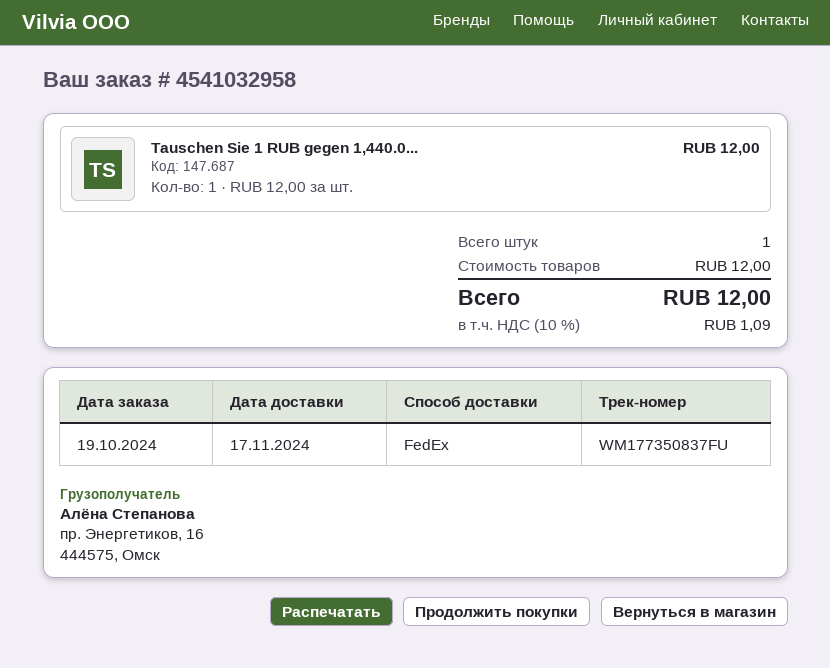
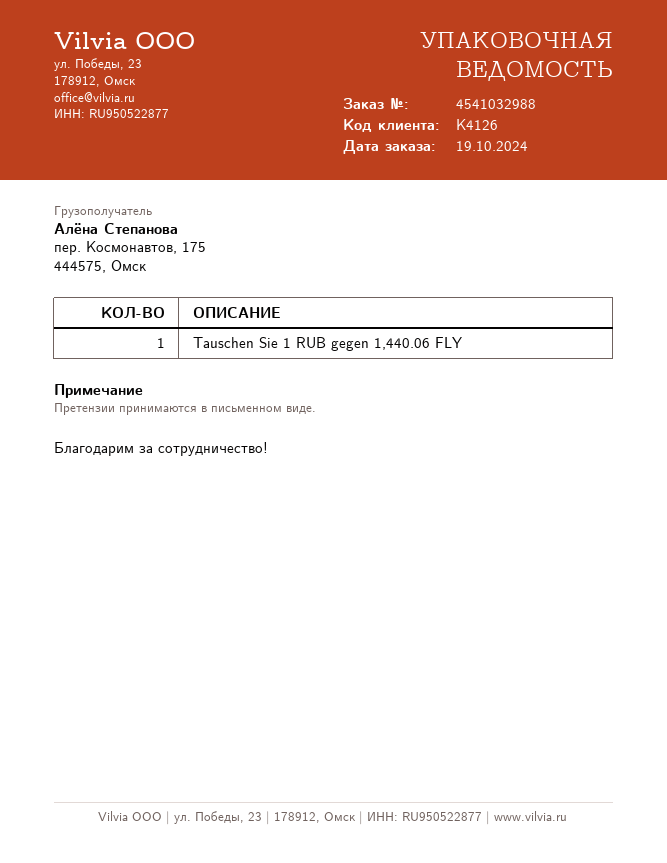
order number: 4541032958 -> 4541032988
ship to: пр. Энергетиков, 16, 444575, Омск -> пер. Космонавтов, 175, 444575, Омск

